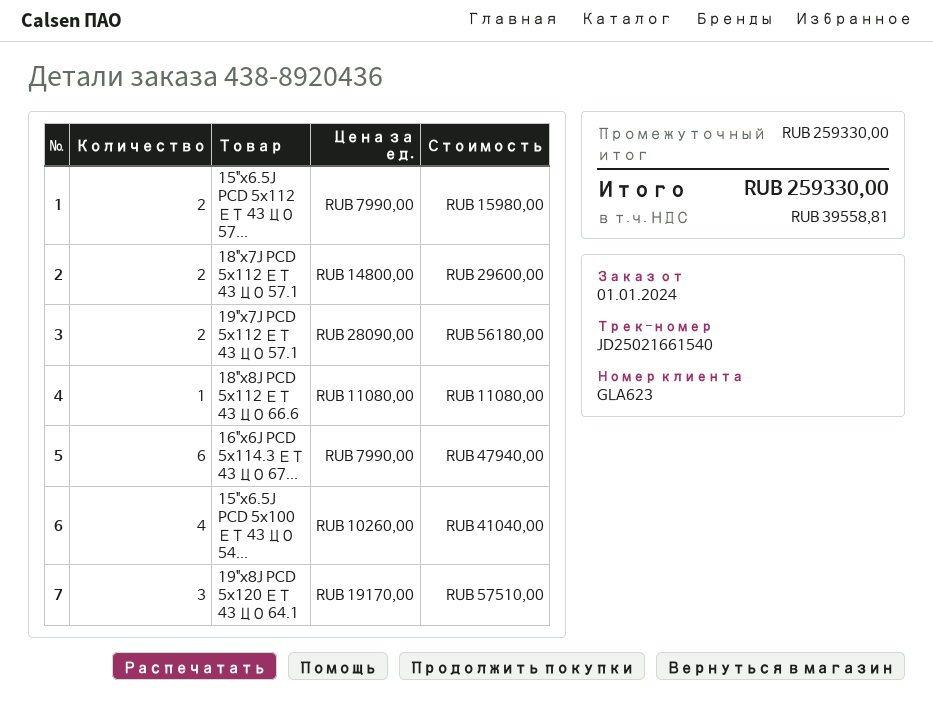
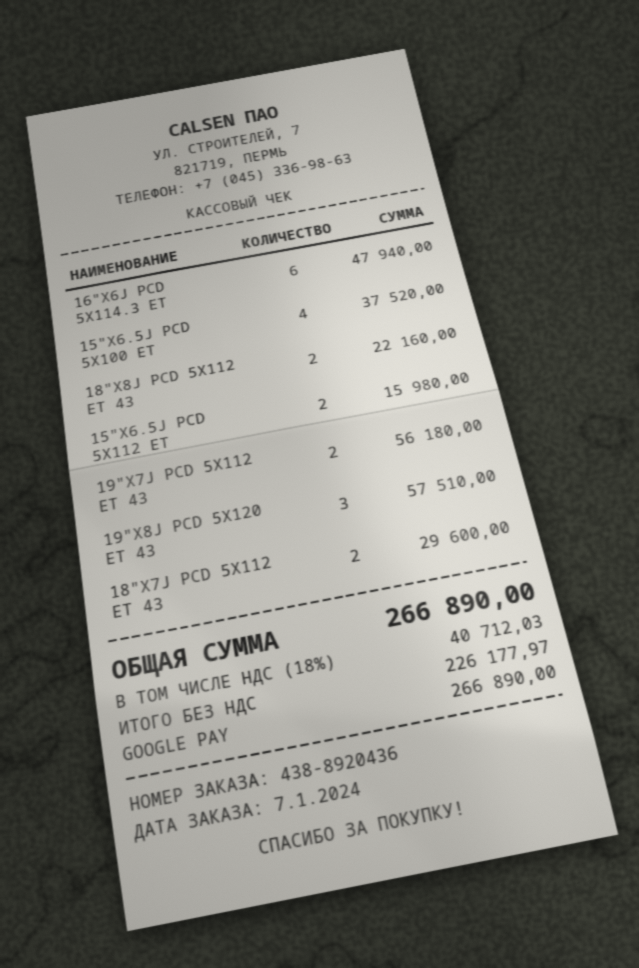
order date: 2024-01-01 -> 2024-01-07
18"x8J PCD 5x112 ЕТ 43 ЦО 66.6: 1 for 11080.00 -> 2 for 22160.00
15"x6.5J PCD 5x100 ЕТ 43 ЦО 54...: 4 for 41040.00 -> 4 for 37520.00
tax: 39558.81 -> 40712.03
total: 259330.00 -> 266890.00

